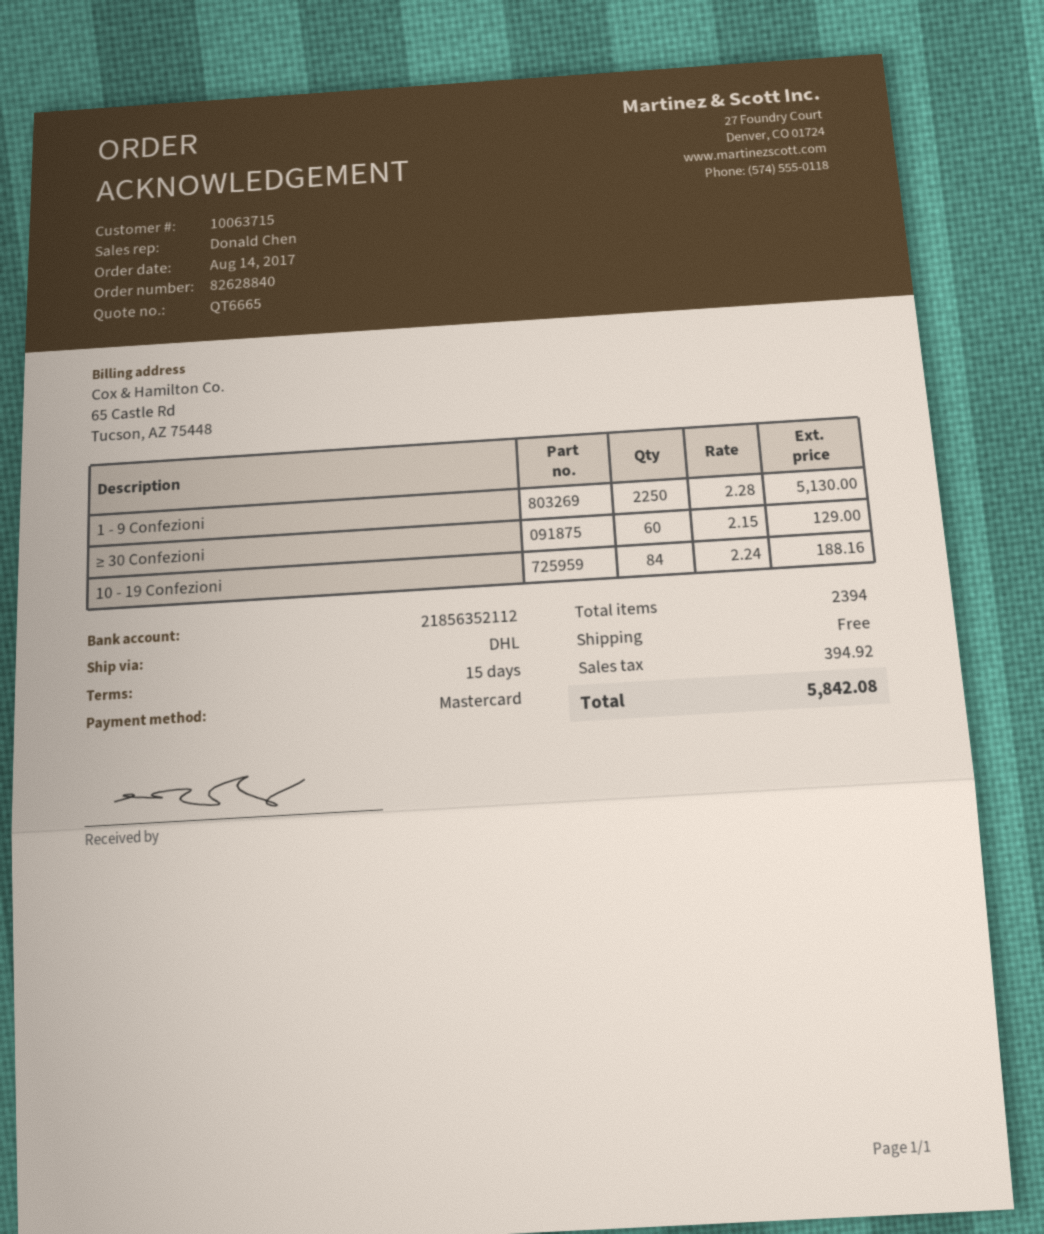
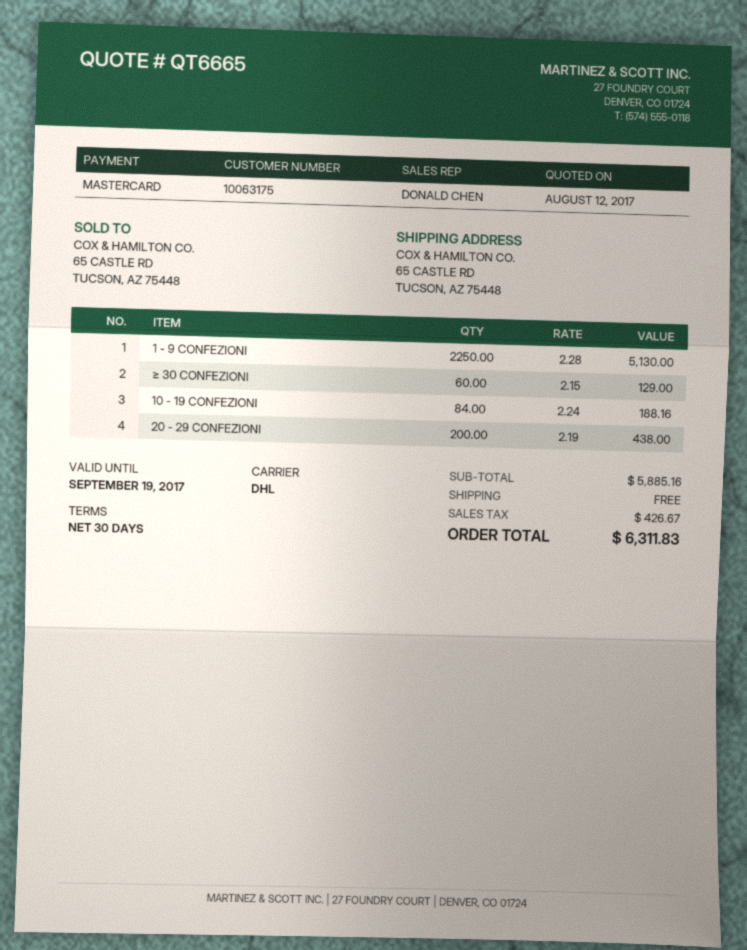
payment terms: 15 days -> 30 days
customer number: 10063715 -> 10063175
20 - 29 CONFEZIONI: none -> 200 x 2.19 = 438.00
tax: 394.92 -> 426.67
total: 5842.08 -> 6311.83

